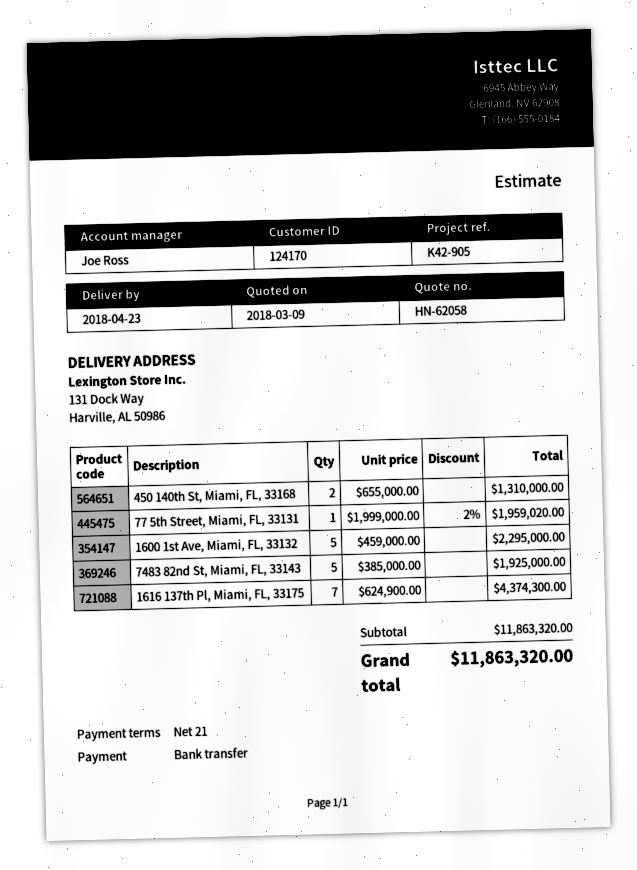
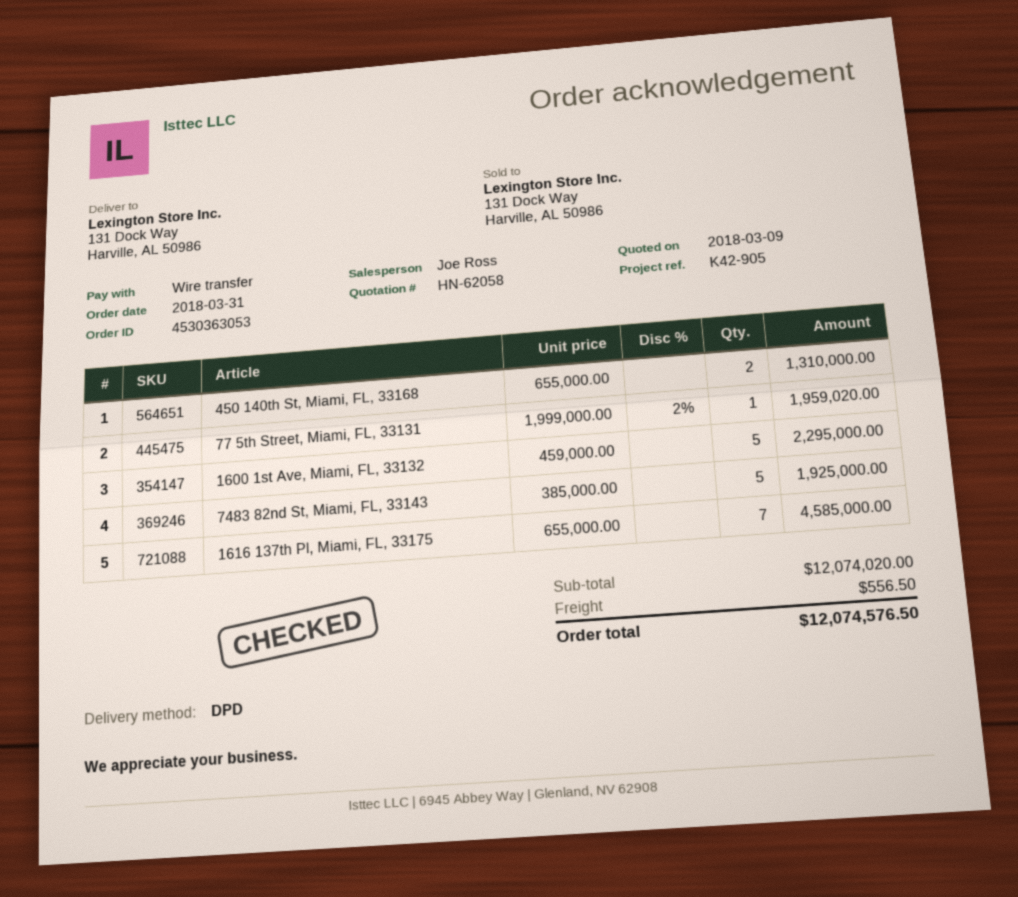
1616 137th Pl, Miami, FL, 33175: 7 x 624900.00 = 4374300.00 -> 7 x 655000.00 = 4585000.00
subtotal: 11863320.00 -> 12074020.00
shipping: none -> 556.50
total: 11863320.00 -> 12074576.50

